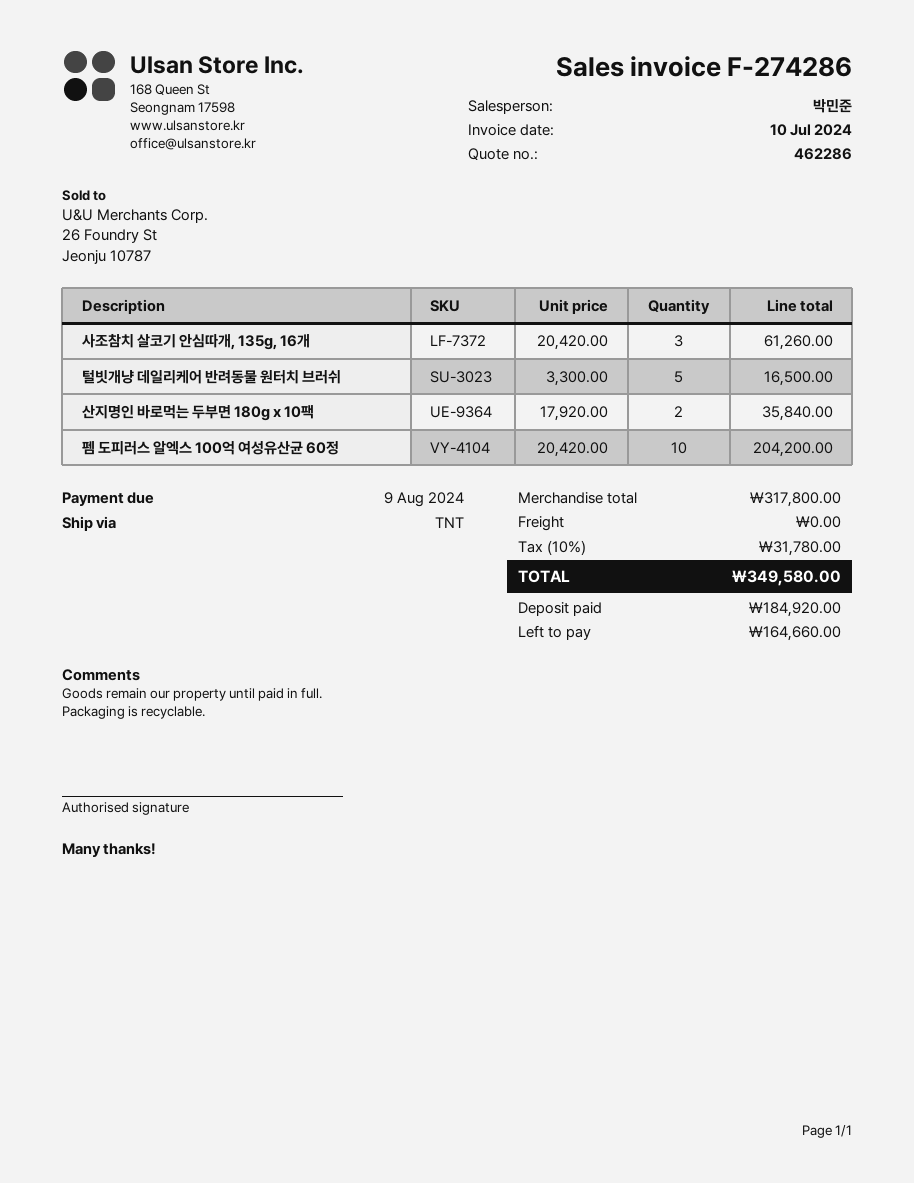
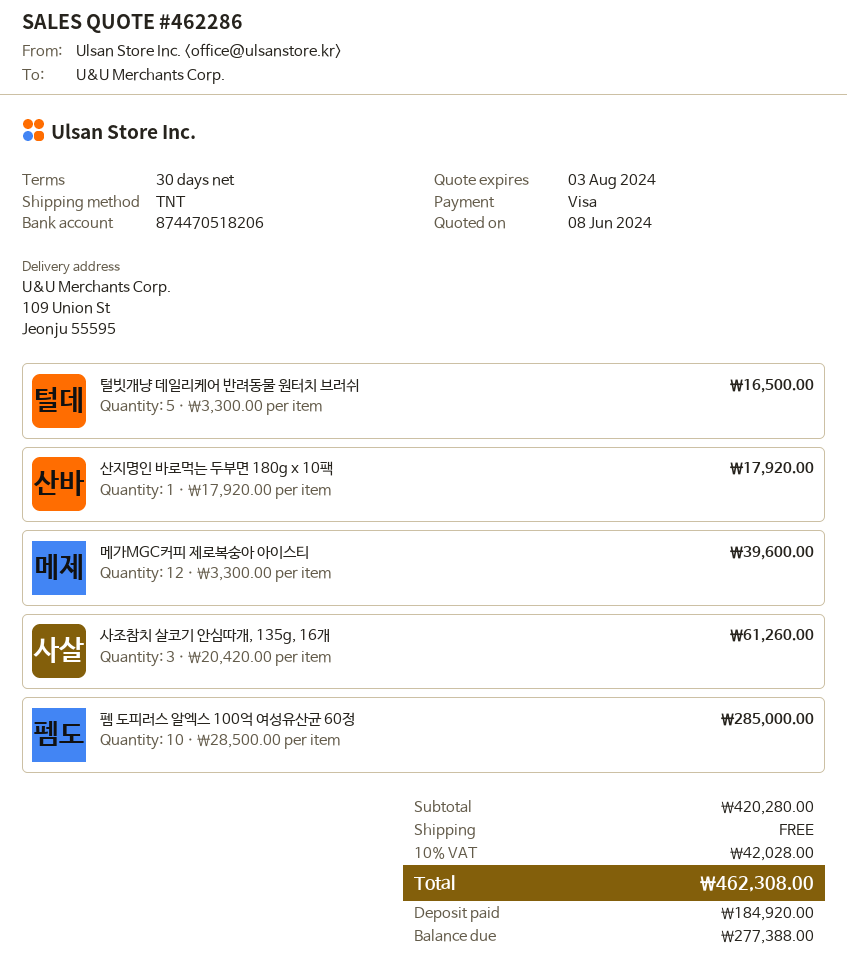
산지명인 바로먹는 두부면 180g x 10팩: 2 x 17920.00 = 35840.00 -> 1 x 17920.00 = 17920.00
펨 도피러스 알엑스 100억 여성유산균 60정: 10 x 20420.00 = 204200.00 -> 10 x 28500.00 = 285000.00
메가MGC커피 제로복숭아 아이스티: none -> 12 x 3300.00 = 39600.00
subtotal: 317800.00 -> 420280.00
tax: 10% = 31780.00 -> 10% = 42028.00
total: 349580.00 -> 462308.00
balance: 164660.00 -> 277388.00

